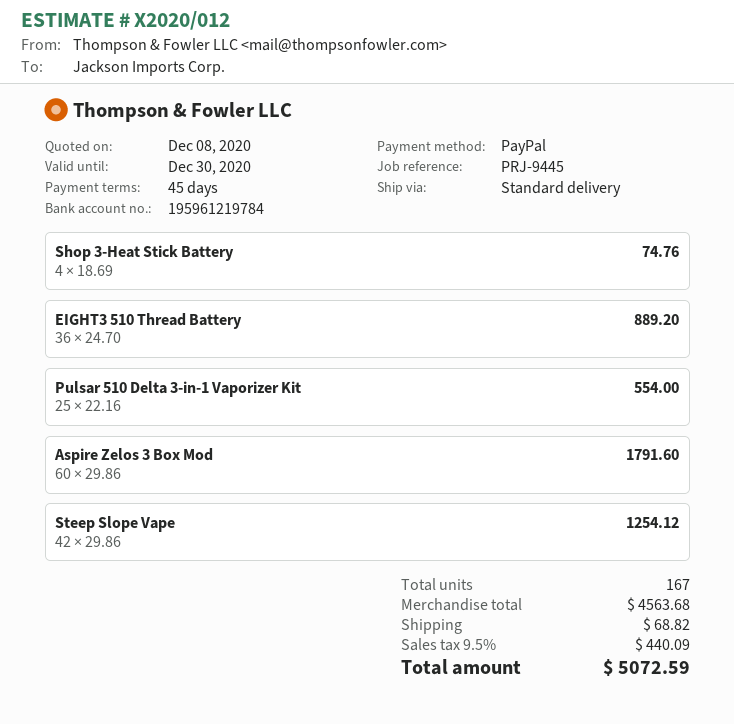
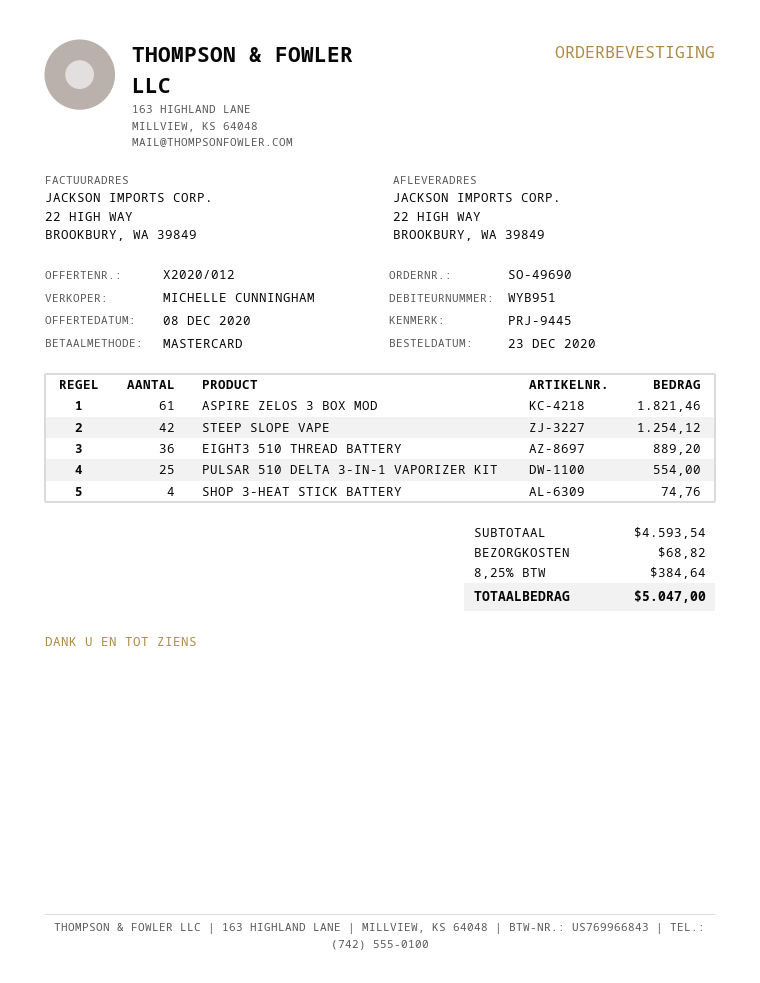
payment method: PayPal -> Mastercard
Aspire Zelos 3 Box Mod: 60 for 1791.60 -> 61 for 1821.46
subtotal: 4563.68 -> 4593.54
tax: 9.5% = 440.09 -> 8.25% = 384.64
total: 5072.59 -> 5047.00

